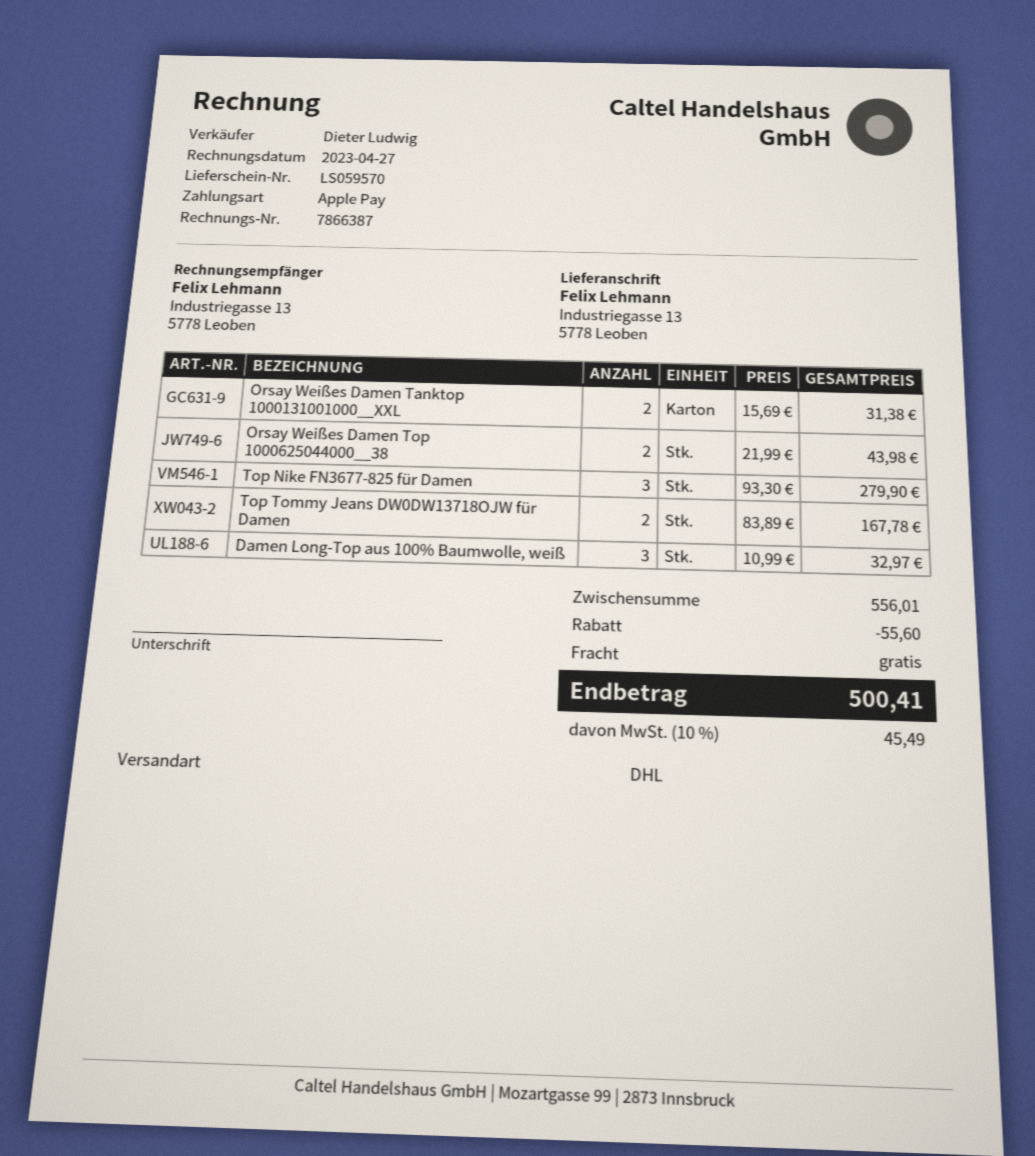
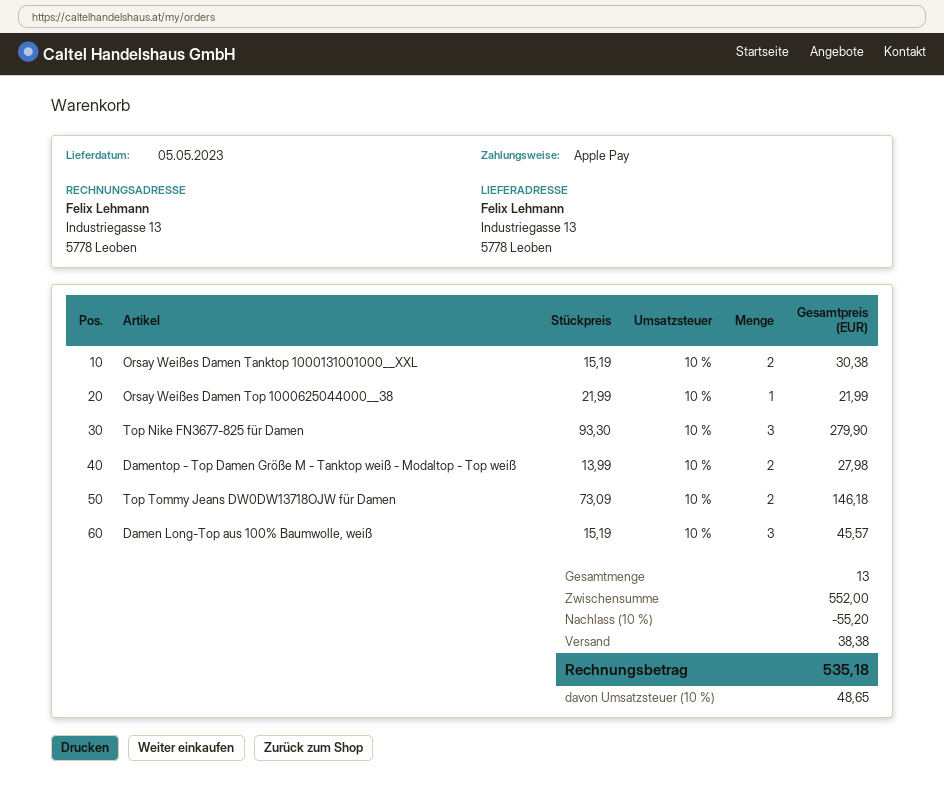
Orsay Weißes Damen Tanktop 1000131001000__XXL: 2 x 15.69 = 31.38 -> 2 x 15.19 = 30.38
Orsay Weißes Damen Top 1000625044000__38: 2 x 21.99 = 43.98 -> 1 x 21.99 = 21.99
Top Tommy Jeans DW0DW13718OJW für Damen: 2 x 83.89 = 167.78 -> 2 x 73.09 = 146.18
Damen Long-Top aus 100% Baumwolle, weiß: 3 x 10.99 = 32.97 -> 3 x 15.19 = 45.57
Damentop - Top Damen Größe M - Tanktop weiß - Modaltop - Top weiß: none -> 2 x 13.99 = 27.98
subtotal: 556.01 -> 552.00
discount: 55.60 -> 55.20
shipping: 0.00 -> 38.38
tax: 10% = 45.49 -> 10% = 48.65
total: 500.41 -> 535.18

